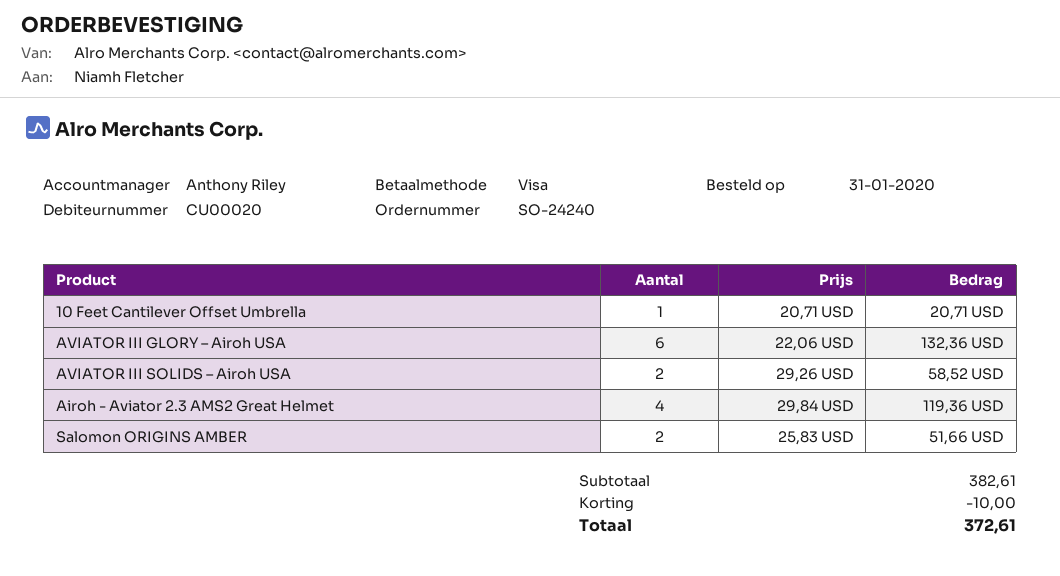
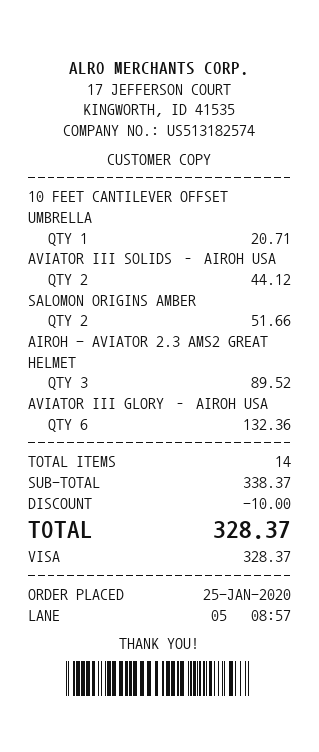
order date: 2020-01-31 -> 2020-01-25
AVIATOR III SOLIDS – Airoh USA: 2 for 58.52 -> 2 for 44.12
Airoh - Aviator 2.3 AMS2 Great Helmet: 4 for 119.36 -> 3 for 89.52
subtotal: 382.61 -> 338.37
total: 372.61 -> 328.37

